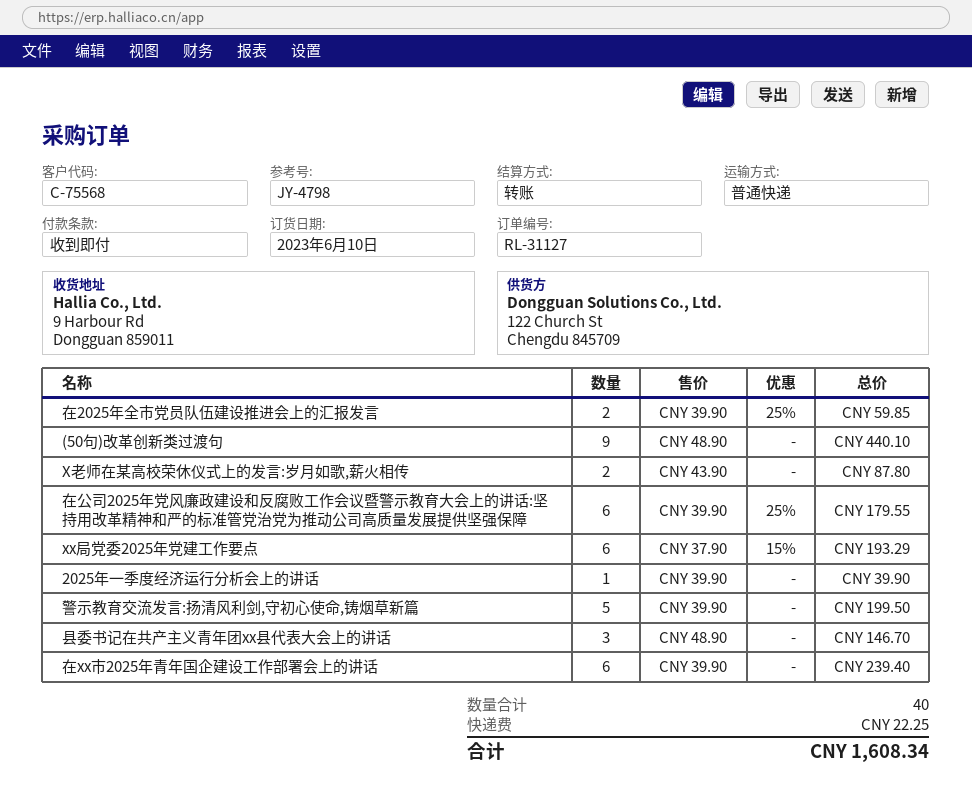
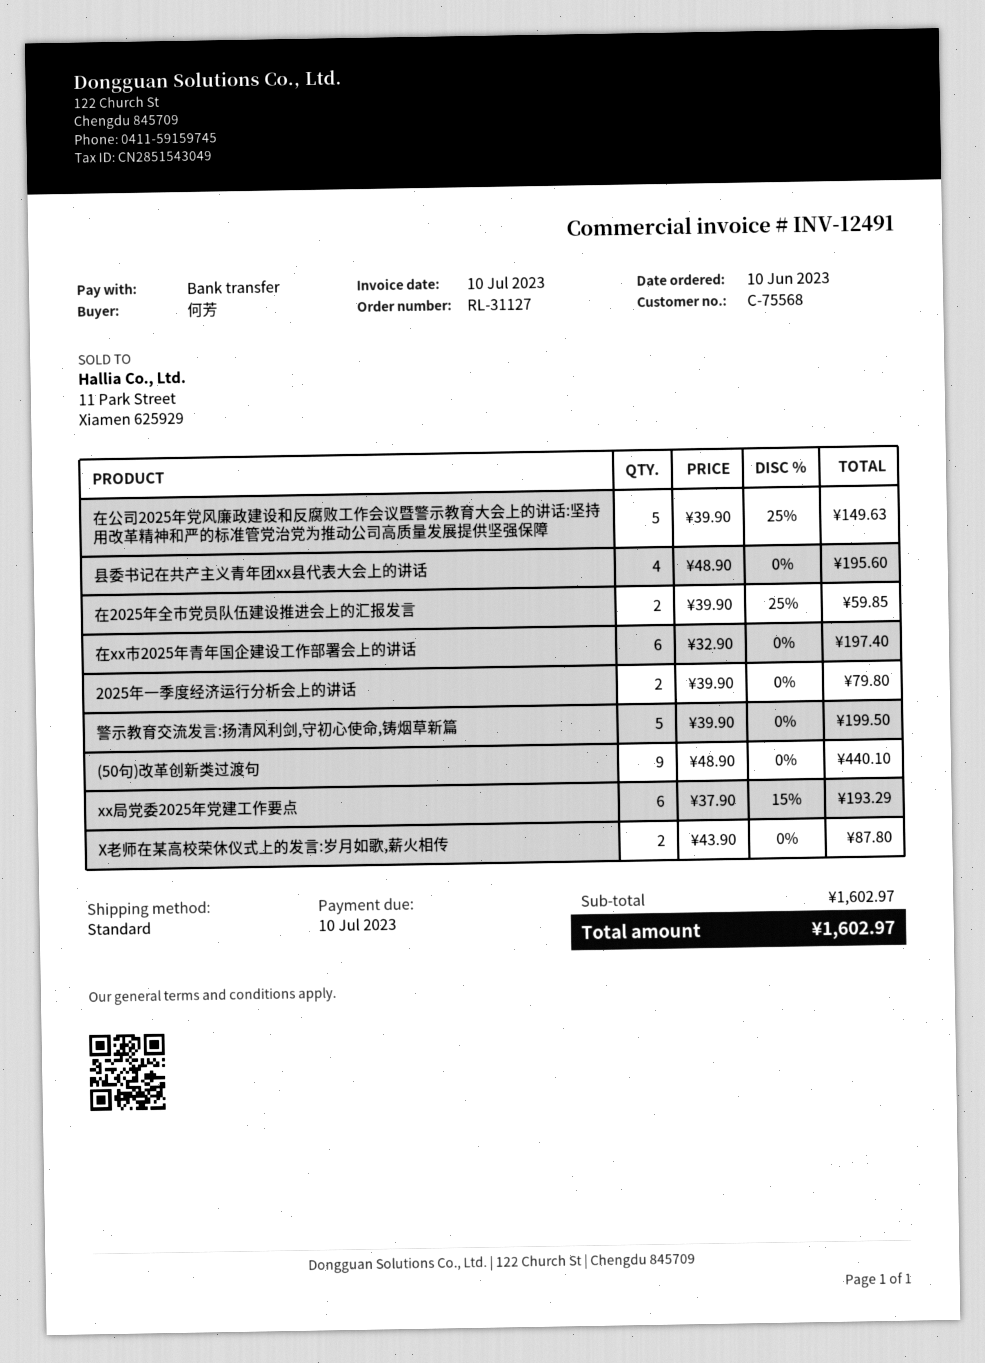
在公司2025年党风廉政建设和反腐败工作会议暨警示教育大会上的讲话:坚持用改革精神和严的标准管党治党为推动公司高质量发展提供坚强保障: 6 x 39.90 - 25% = 179.55 -> 5 x 39.90 - 25% = 149.63
2025年一季度经济运行分析会上的讲话: 1 x 39.90 = 39.90 -> 2 x 39.90 = 79.80
县委书记在共产主义青年团xx县代表大会上的讲话: 3 x 48.90 = 146.70 -> 4 x 48.90 = 195.60
在xx市2025年青年国企建设工作部署会上的讲话: 6 x 39.90 = 239.40 -> 6 x 32.90 = 197.40
shipping: 22.25 -> none
total: 1608.34 -> 1602.97

